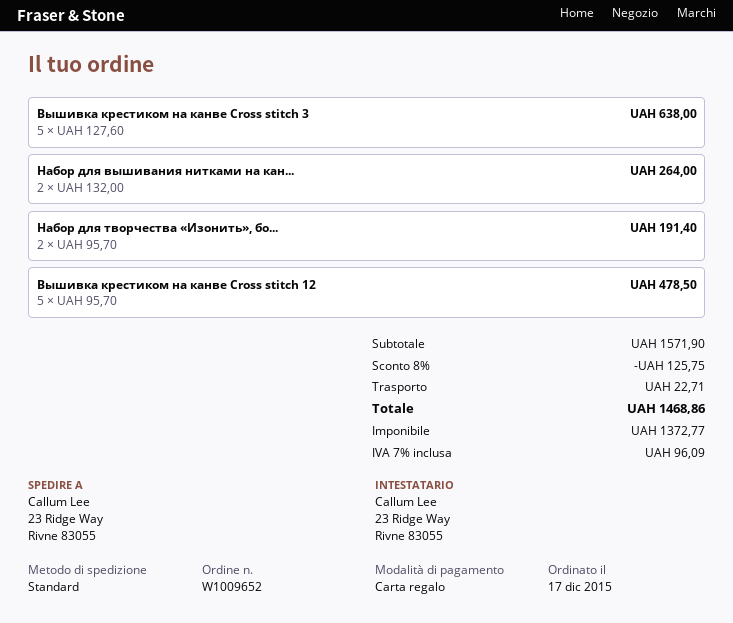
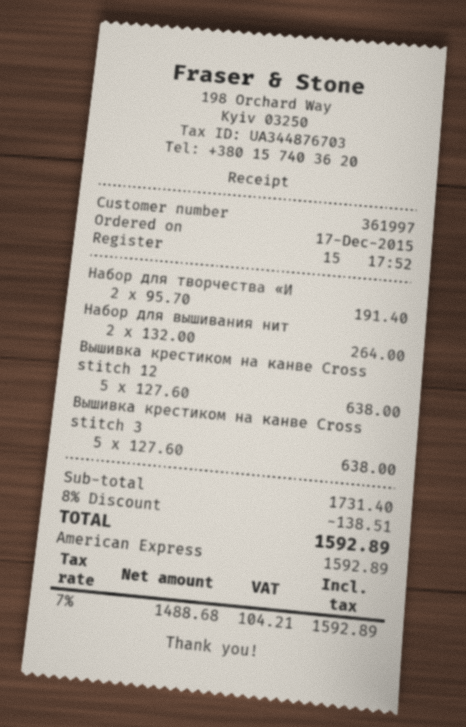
payment method: gift card -> American Express
Вышивка крестиком на канве Cross stitch 12: 5 x 95.70 = 478.50 -> 5 x 127.60 = 638.00
subtotal: 1571.90 -> 1731.40
discount: 8% = 125.75 -> 8% = 138.51
shipping: 22.71 -> none
net: 1372.77 -> 1488.68
tax: 7% = 96.09 -> 7% = 104.21
total: 1468.86 -> 1592.89

